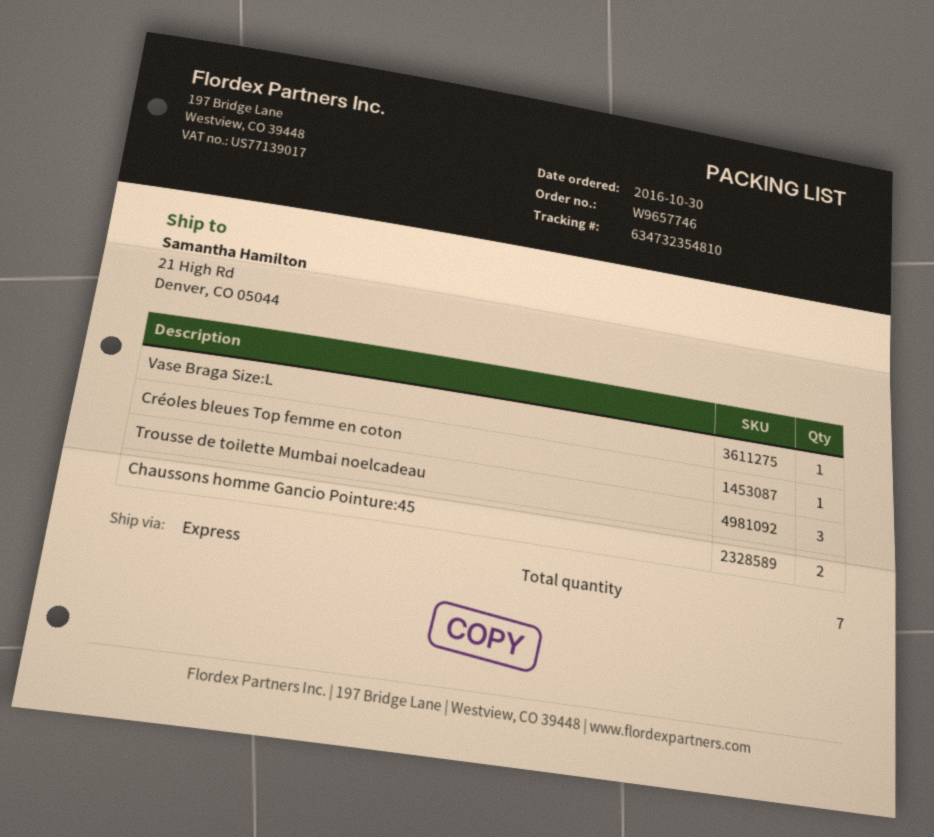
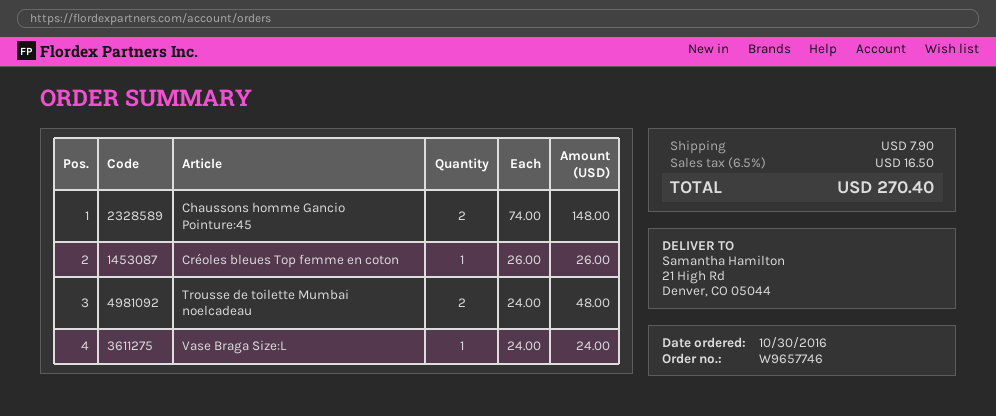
Trousse de toilette Mumbai noelcadeau: 3 -> 2

